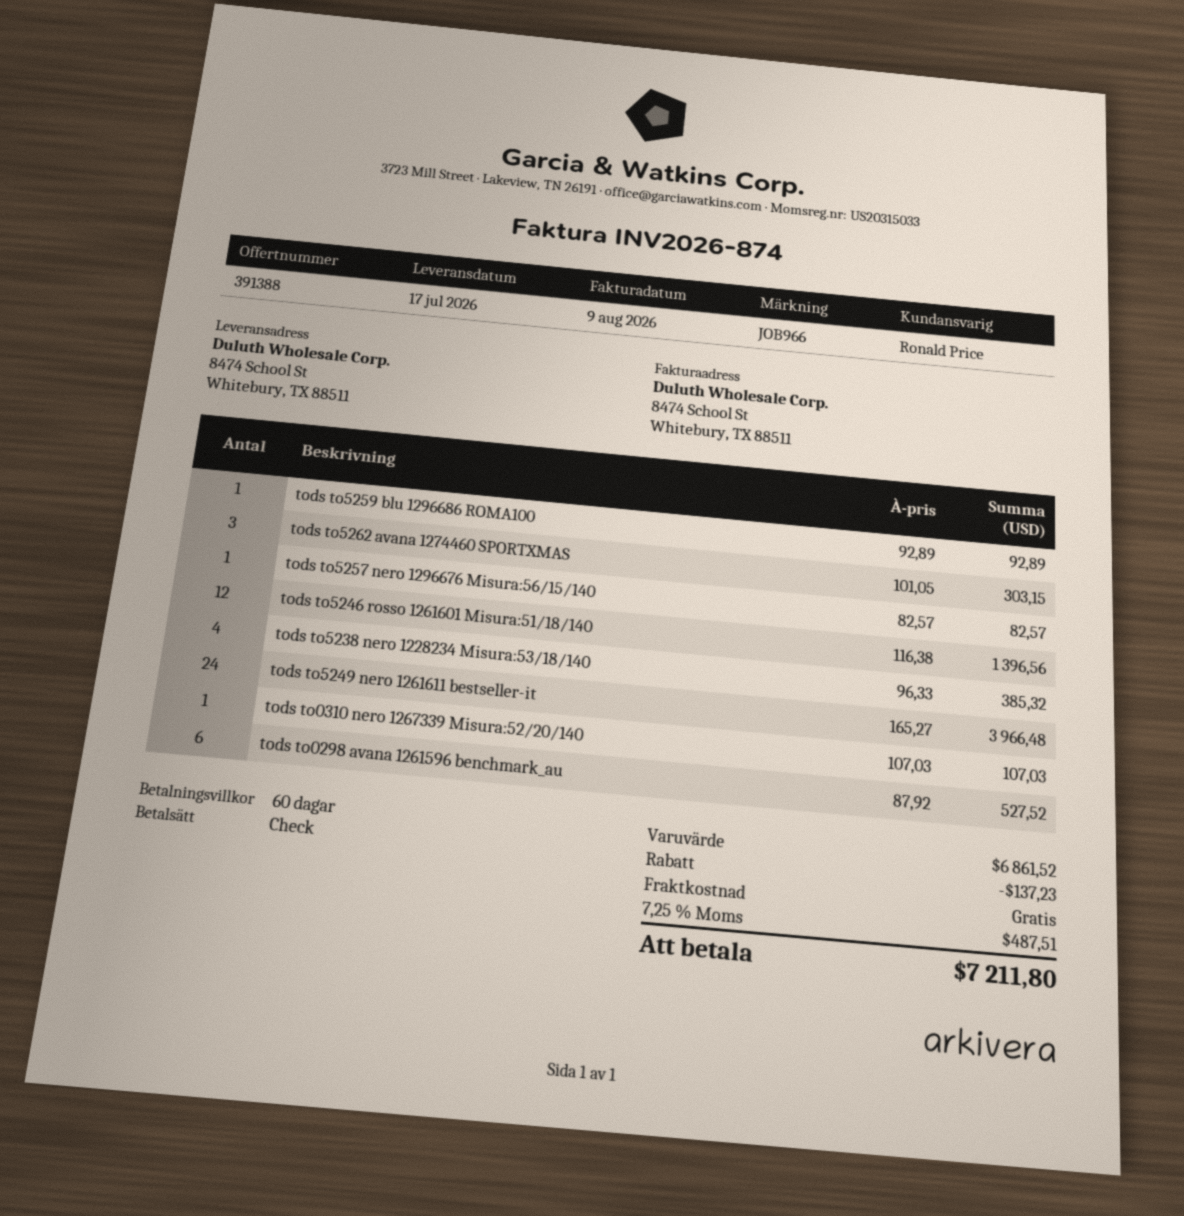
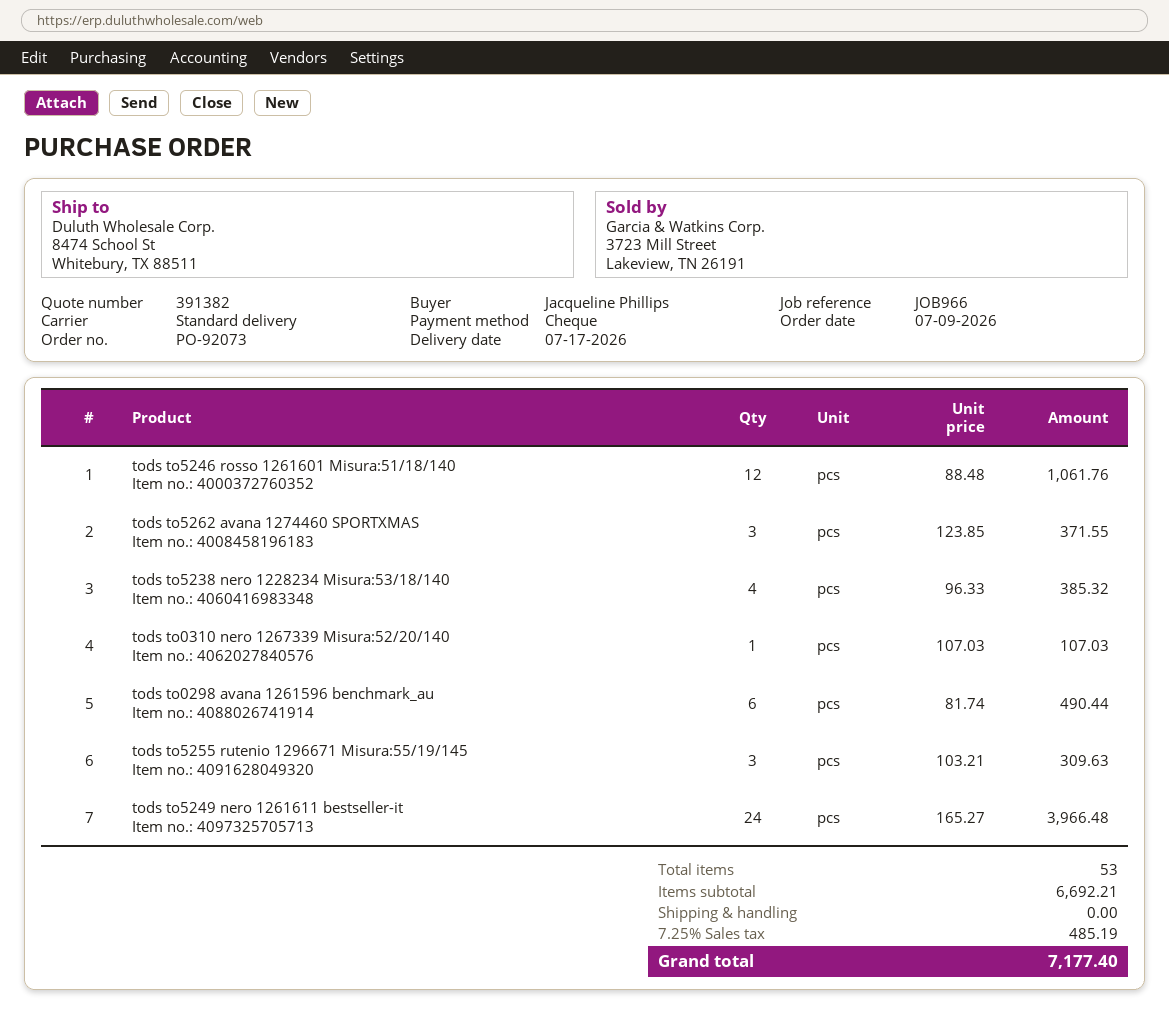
quote number: 391388 -> 391382
tods to5259 blu 1296686 ROMA100: 1 x 92.89 = 92.89 -> none
tods to5262 avana 1274460 SPORTXMAS: 3 x 101.05 = 303.15 -> 3 x 123.85 = 371.55
tods to5257 nero 1296676 Misura:56/15/140: 1 x 82.57 = 82.57 -> none
tods to5246 rosso 1261601 Misura:51/18/140: 12 x 116.38 = 1396.56 -> 12 x 88.48 = 1061.76
tods to0298 avana 1261596 benchmark_au: 6 x 87.92 = 527.52 -> 6 x 81.74 = 490.44
tods to5255 rutenio 1296671 Misura:55/19/145: none -> 3 x 103.21 = 309.63
subtotal: 6861.52 -> 6692.21
discount: 137.23 -> none
tax: 7.25% = 487.51 -> 7.25% = 485.19
total: 7211.80 -> 7177.40

